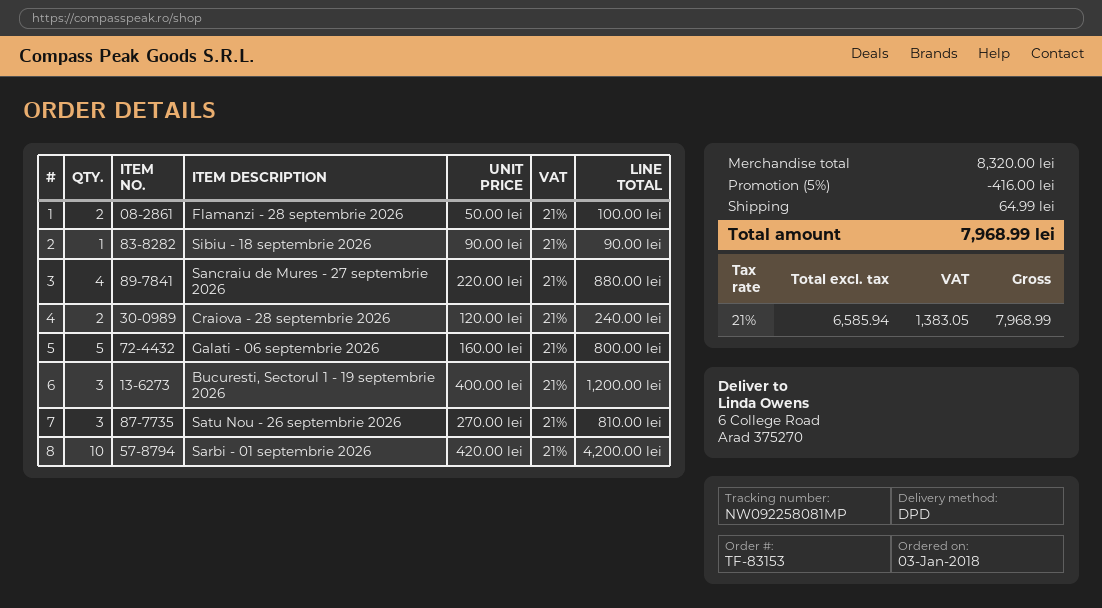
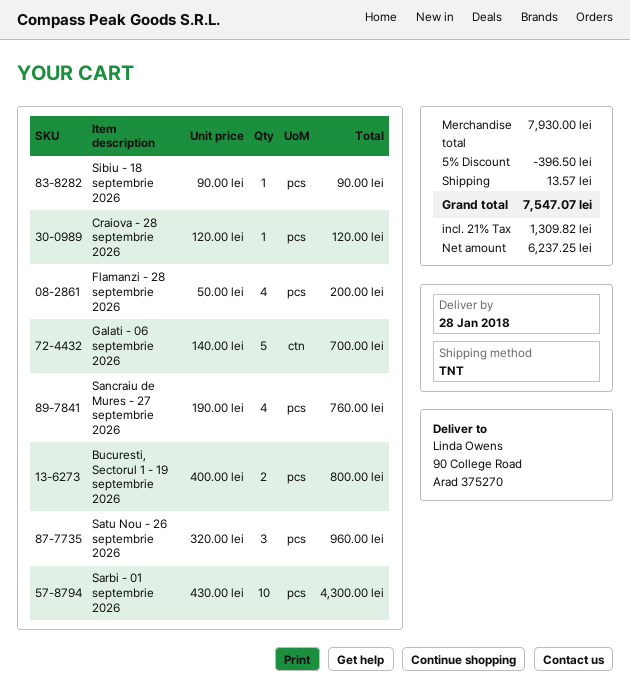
shipping method: DPD -> TNT
ship to: 6 College Road, Arad 375270 -> 90 College Road, Arad 375270
Flamanzi - 28 septembrie 2026: 2 x 50.00 = 100.00 -> 4 x 50.00 = 200.00
Sancraiu de Mures - 27 septembrie 2026: 4 x 220.00 = 880.00 -> 4 x 190.00 = 760.00
Craiova - 28 septembrie 2026: 2 x 120.00 = 240.00 -> 1 x 120.00 = 120.00
Galati - 06 septembrie 2026: 5 x 160.00 = 800.00 -> 5 x 140.00 = 700.00
Bucuresti, Sectorul 1 - 19 septembrie 2026: 3 x 400.00 = 1200.00 -> 2 x 400.00 = 800.00
Satu Nou - 26 septembrie 2026: 3 x 270.00 = 810.00 -> 3 x 320.00 = 960.00
Sarbi - 01 septembrie 2026: 10 x 420.00 = 4200.00 -> 10 x 430.00 = 4300.00
subtotal: 8320.00 -> 7930.00
discount: 5% = 416.00 -> 5% = 396.50
shipping: 64.99 -> 13.57
net: 6585.94 -> 6237.25
tax: 21% = 1383.05 -> 21% = 1309.82
total: 7968.99 -> 7547.07

